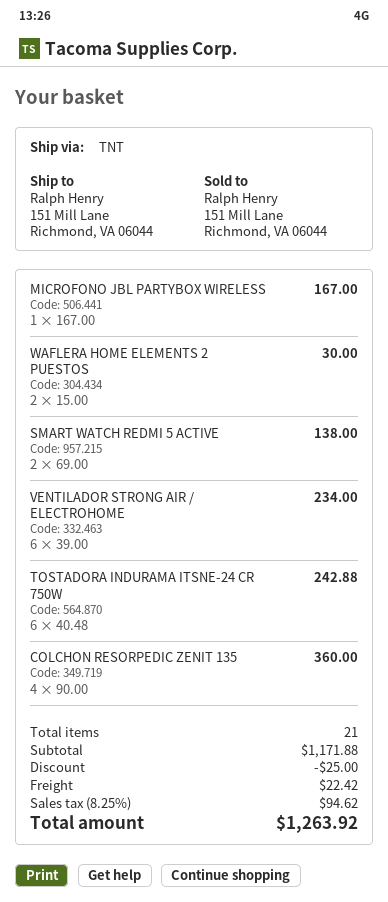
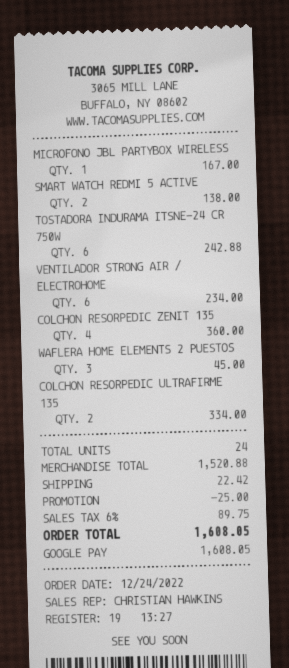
WAFLERA HOME ELEMENTS 2 PUESTOS: 2 for 30.00 -> 3 for 45.00
COLCHON RESORPEDIC ULTRAFIRME 135: none -> 2 for 334.00
total quantity: 21 -> 24
subtotal: 1171.88 -> 1520.88
tax: 8.25% = 94.62 -> 6% = 89.75
total: 1263.92 -> 1608.05

